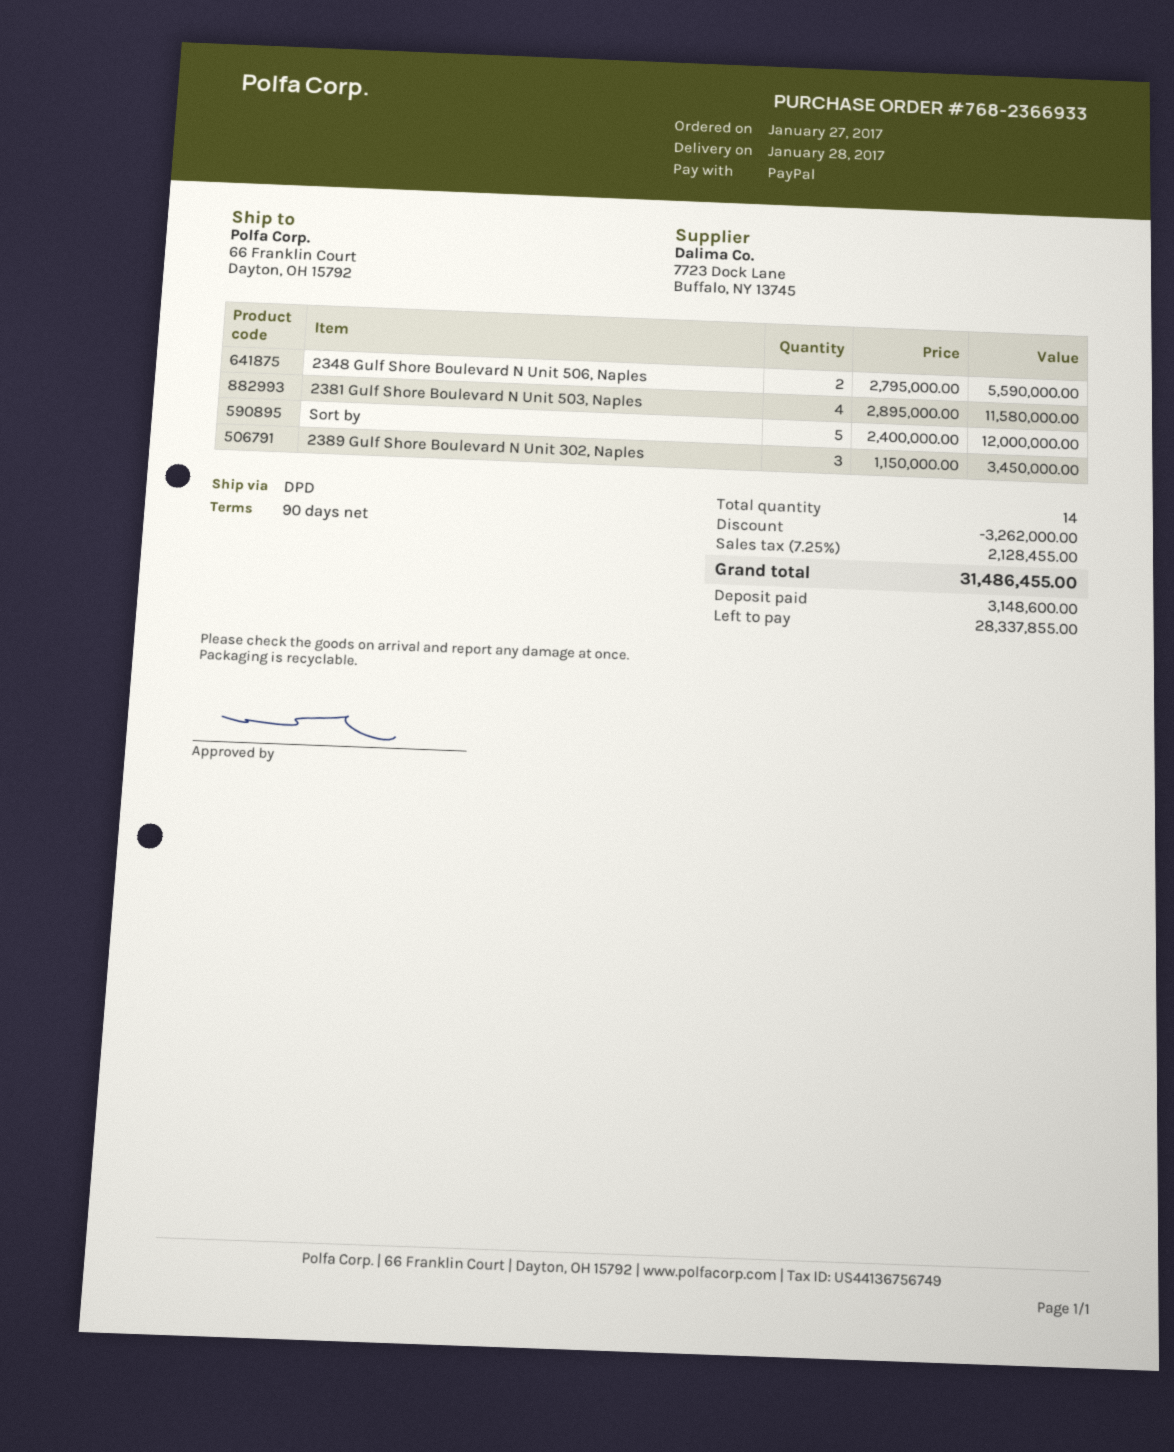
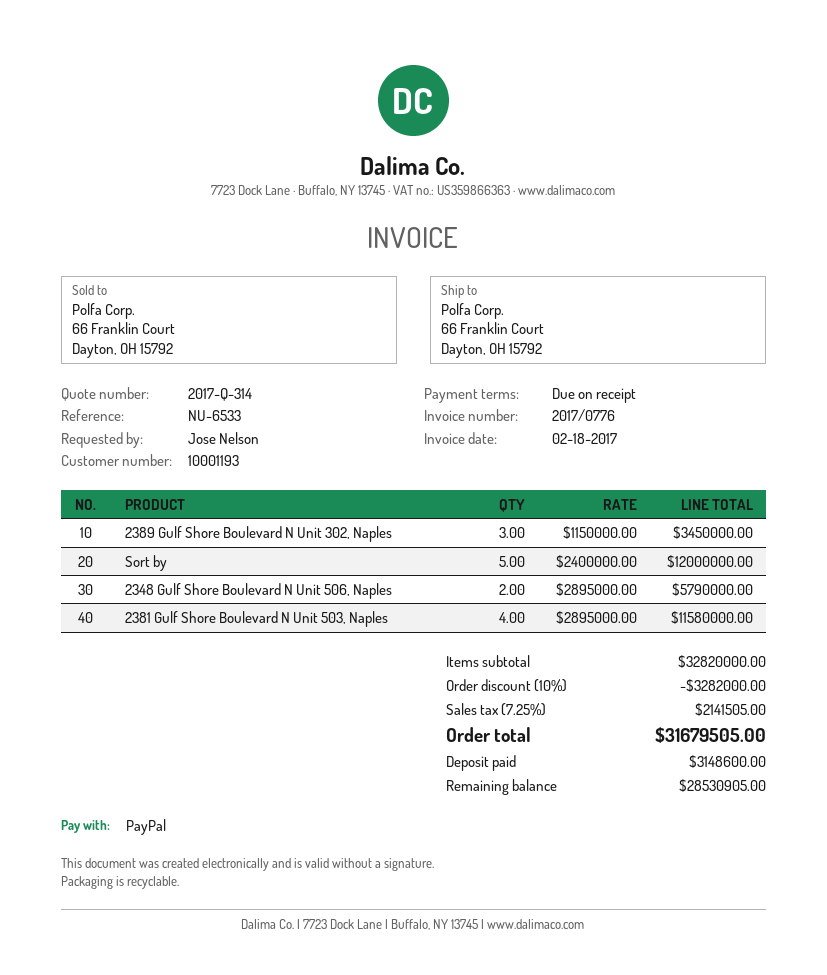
payment terms: 90 days -> on receipt
2348 Gulf Shore Boulevard N Unit 506, Naples: 2 x 2795000.00 = 5590000.00 -> 2 x 2895000.00 = 5790000.00
discount: 3262000.00 -> 3282000.00
tax: 7.25% = 2128455.00 -> 7.25% = 2141505.00
total: 31486455.00 -> 31679505.00
balance: 28337855.00 -> 28530905.00

